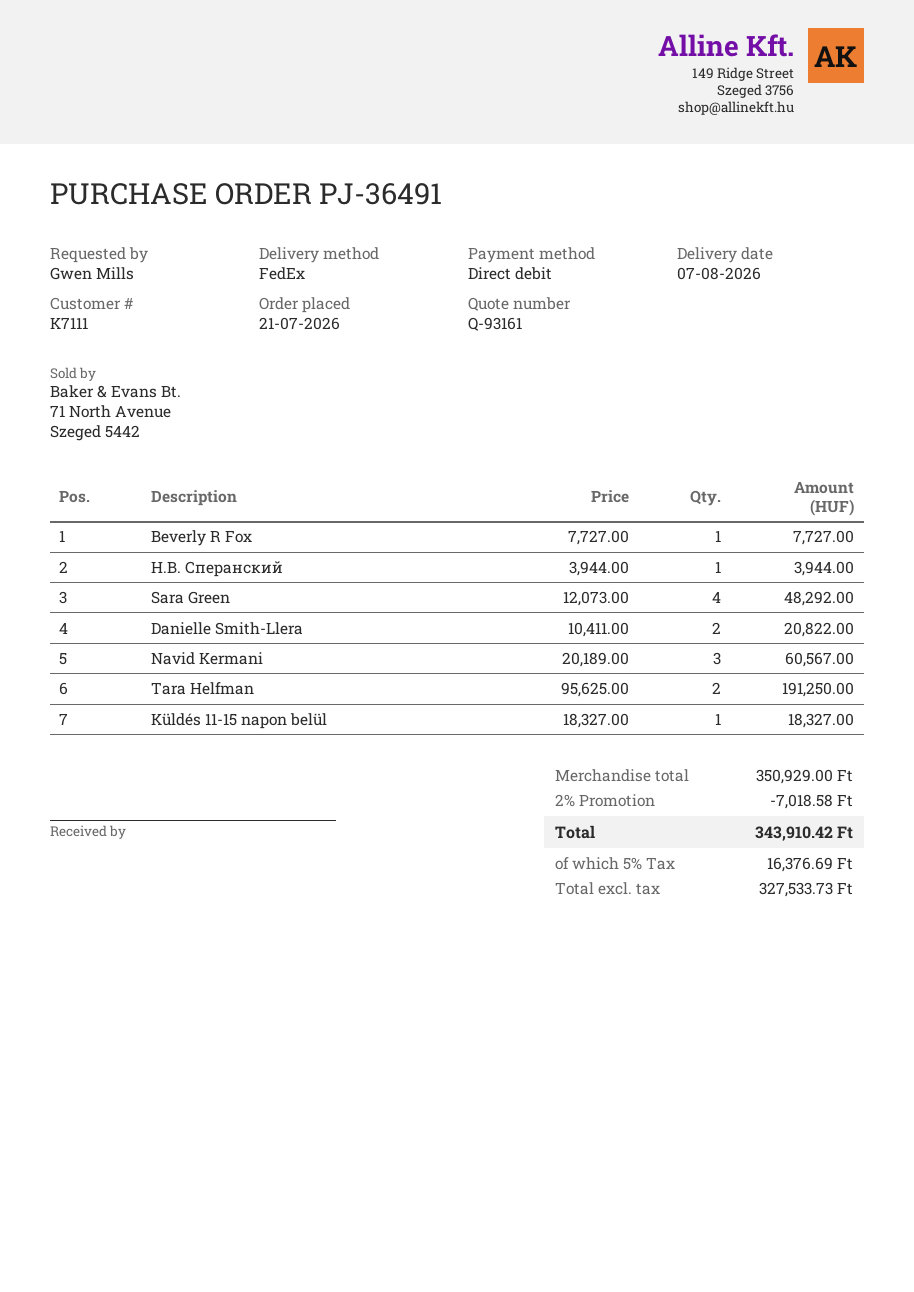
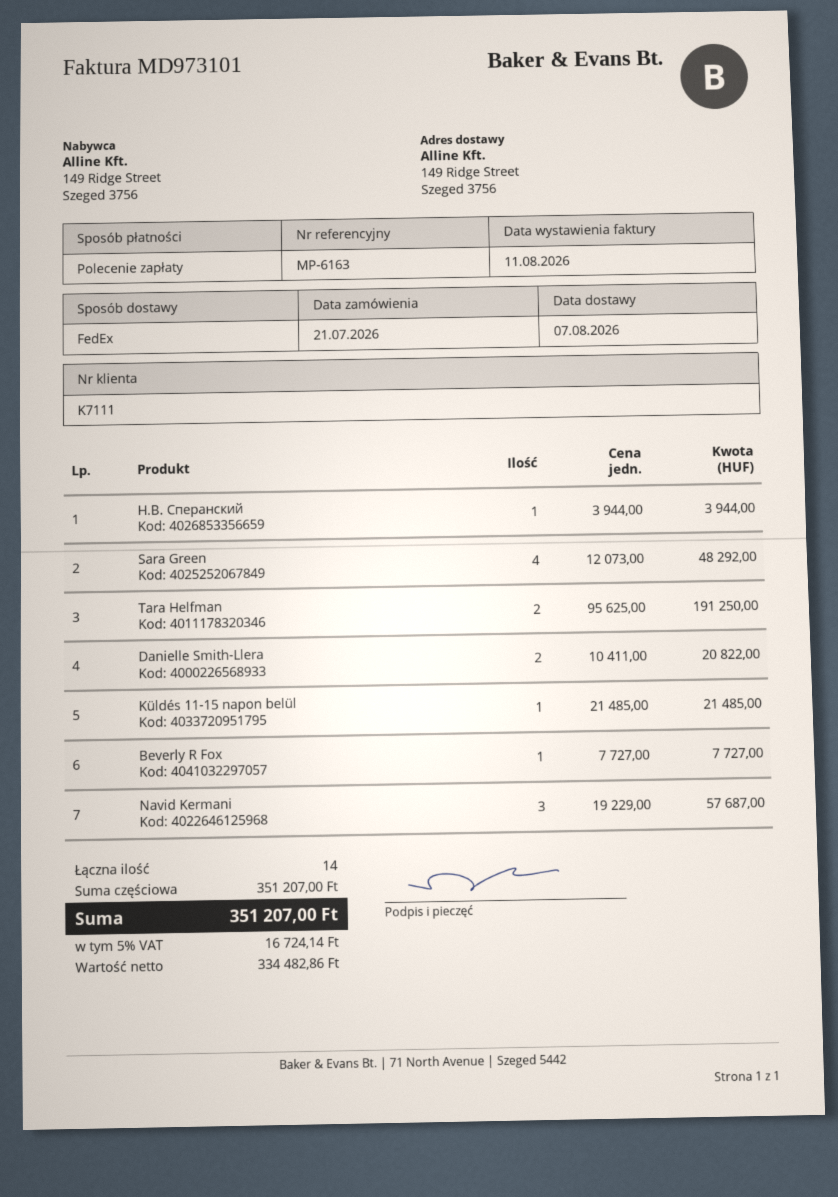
Navid Kermani: 3 x 20189.00 = 60567.00 -> 3 x 19229.00 = 57687.00
Küldés 11-15 napon belül: 1 x 18327.00 = 18327.00 -> 1 x 21485.00 = 21485.00
subtotal: 350929.00 -> 351207.00
discount: 2% = 7018.58 -> none
net: 327533.73 -> 334482.86
tax: 5% = 16376.69 -> 5% = 16724.14
total: 343910.42 -> 351207.00

